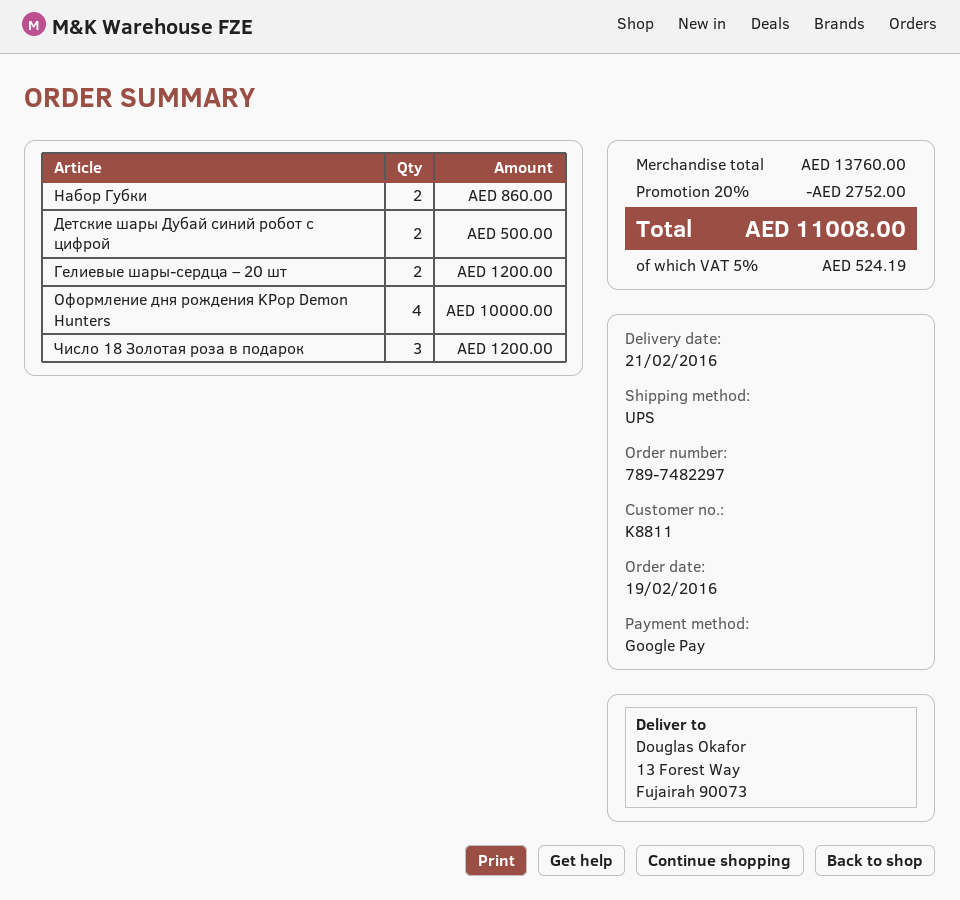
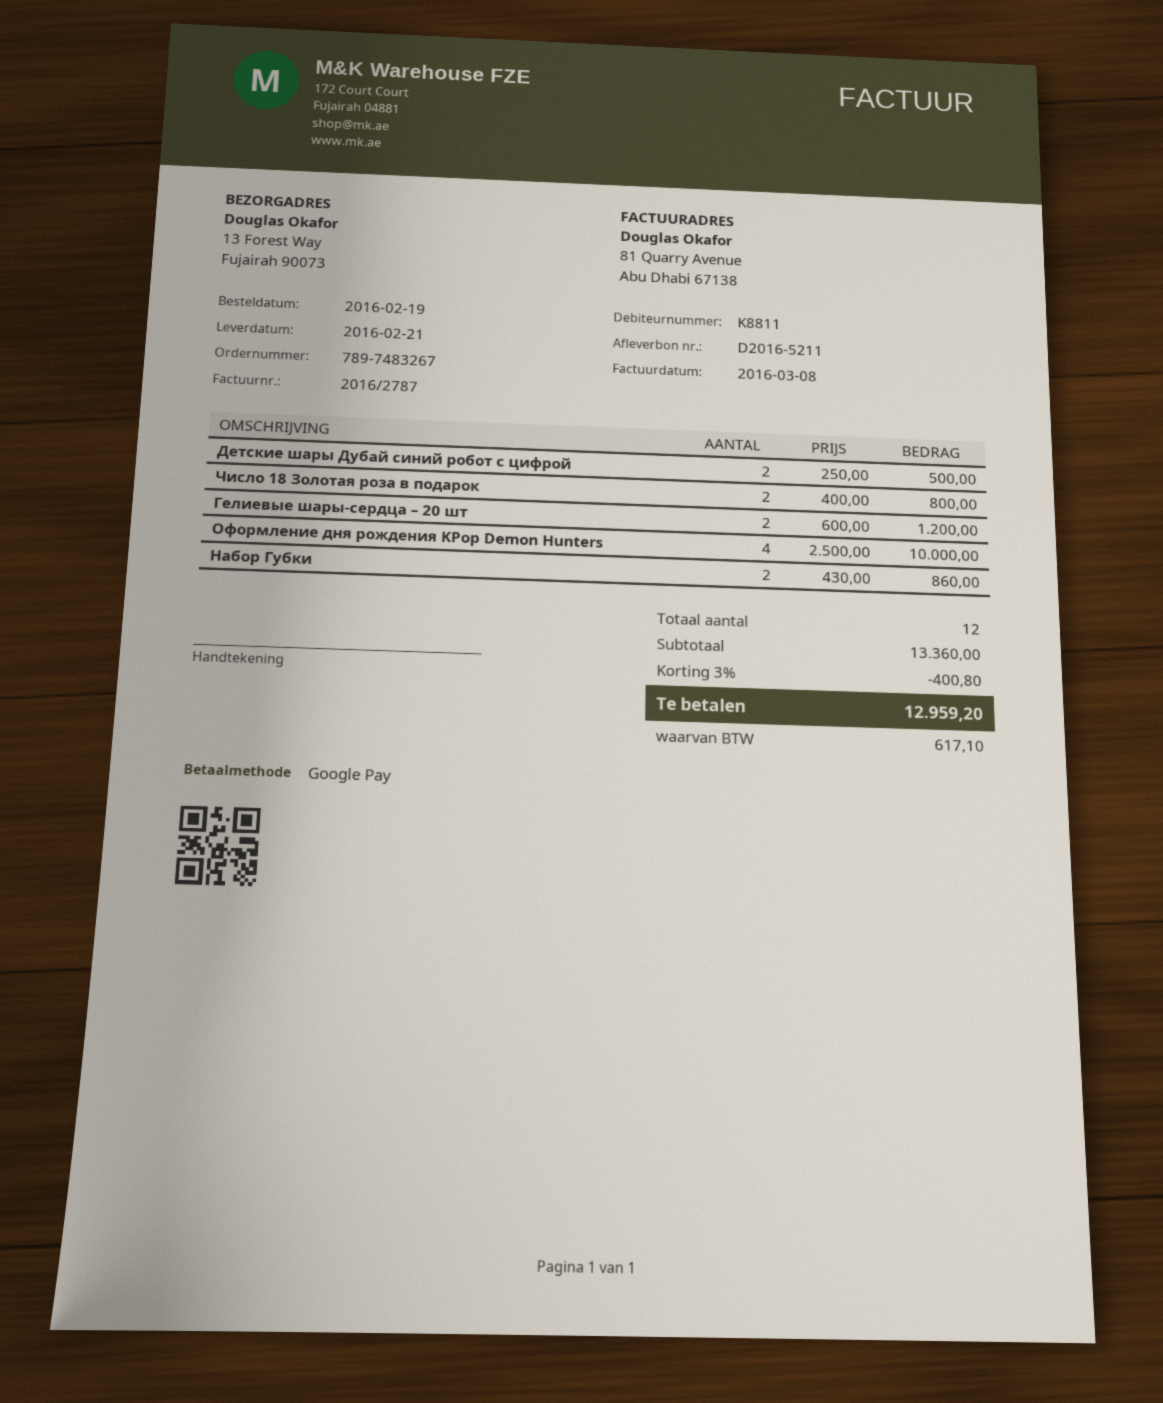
order number: 789-7482297 -> 789-7483267
Число 18 Золотая роза в подарок: 3 for 1200.00 -> 2 for 800.00
subtotal: 13760.00 -> 13360.00
discount: 20% = 2752.00 -> 3% = 400.80
tax: 524.19 -> 617.10
total: 11008.00 -> 12959.20

